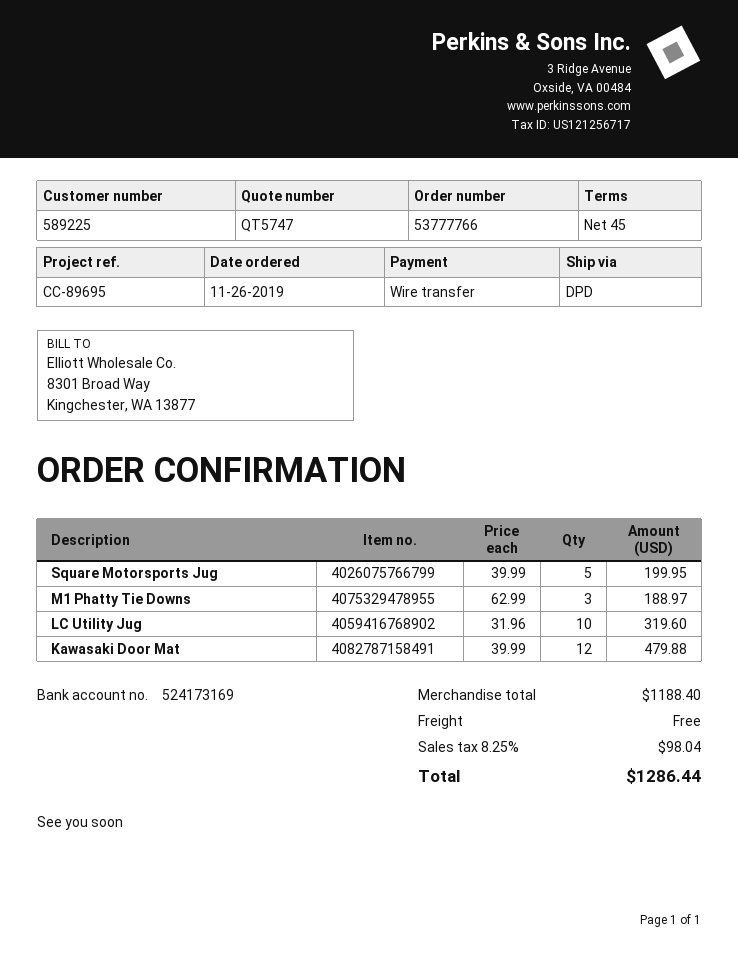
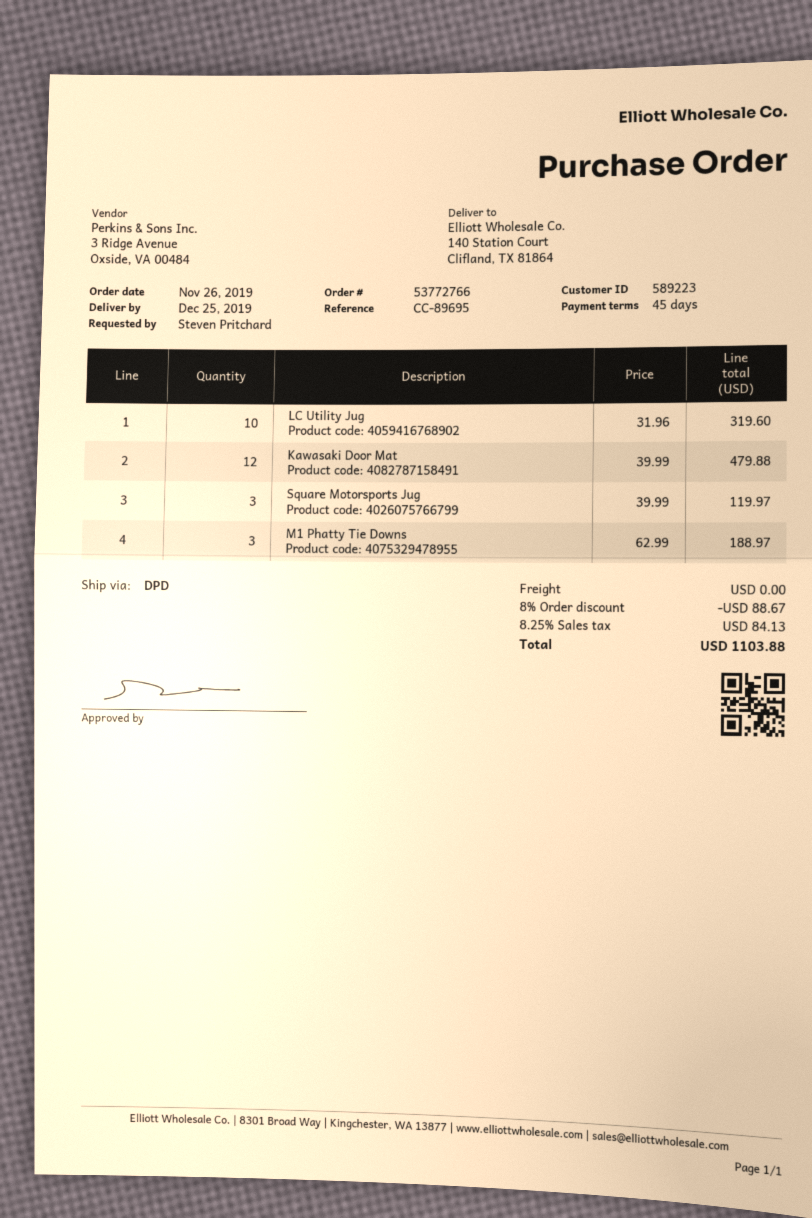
order number: 53777766 -> 53772766
customer number: 589225 -> 589223
Square Motorsports Jug: 5 x 39.99 = 199.95 -> 3 x 39.99 = 119.97
discount: none -> 8% = 88.67
tax: 8.25% = 98.04 -> 8.25% = 84.13
total: 1286.44 -> 1103.88

